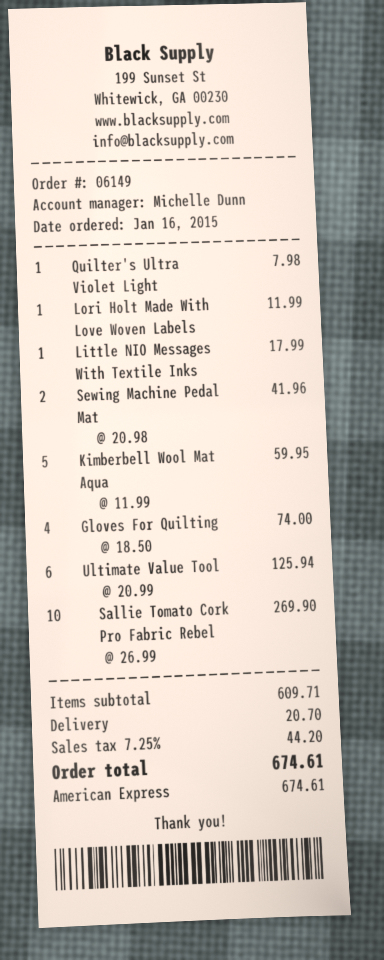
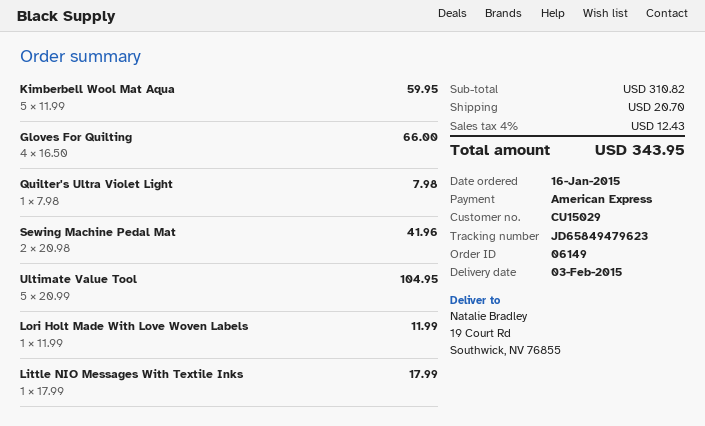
Gloves For Quilting: 4 x 18.50 = 74.00 -> 4 x 16.50 = 66.00
Ultimate Value Tool: 6 x 20.99 = 125.94 -> 5 x 20.99 = 104.95
Sallie Tomato Cork Pro Fabric Rebel: 10 x 26.99 = 269.90 -> none
subtotal: 609.71 -> 310.82
tax: 7.25% = 44.20 -> 4% = 12.43
total: 674.61 -> 343.95

